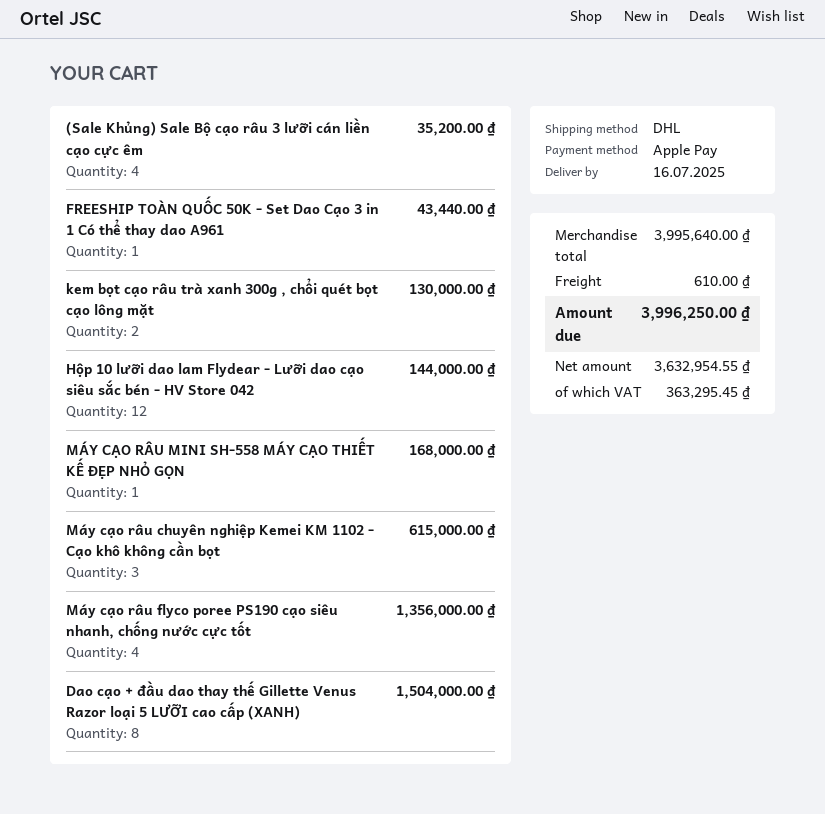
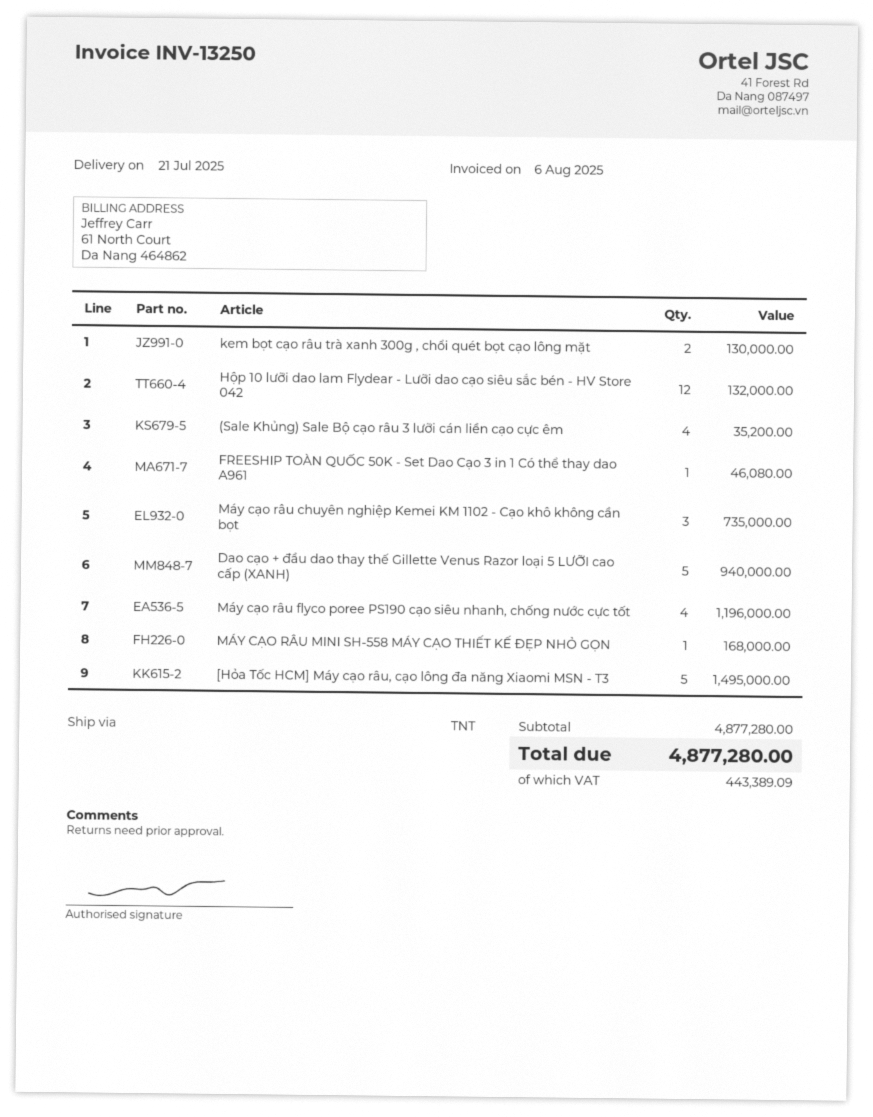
delivery date: 2025-07-16 -> 2025-07-21
shipping method: DHL -> TNT
FREESHIP TOÀN QUỐC 50K - Set Dao Cạo 3 in 1 Có thể thay dao A961: 1 for 43440.00 -> 1 for 46080.00
Hộp 10 lưỡi dao lam Flydear - Lưỡi dao cạo siêu sắc bén - HV Store 042: 12 for 144000.00 -> 12 for 132000.00
Máy cạo râu chuyên nghiệp Kemei KM 1102 - Cạo khô không cần bọt: 3 for 615000.00 -> 3 for 735000.00
Máy cạo râu flyco poree PS190 cạo siêu nhanh, chống nước cực tốt: 4 for 1356000.00 -> 4 for 1196000.00
Dao cạo + đầu dao thay thế Gillette Venus Razor loại 5 LƯỠI cao cấp (XANH): 8 for 1504000.00 -> 5 for 940000.00
[Hỏa Tốc HCM] Máy cạo râu, cạo lông đa năng Xiaomi MSN - T3: none -> 5 for 1495000.00
subtotal: 3995640.00 -> 4877280.00
shipping: 610.00 -> none
tax: 363295.45 -> 443389.09
total: 3996250.00 -> 4877280.00

